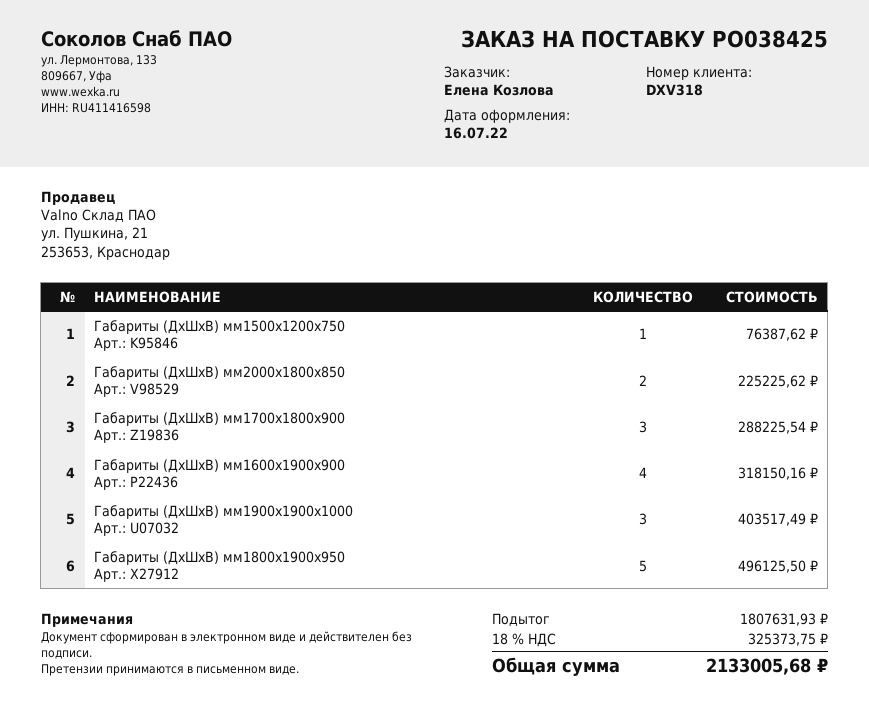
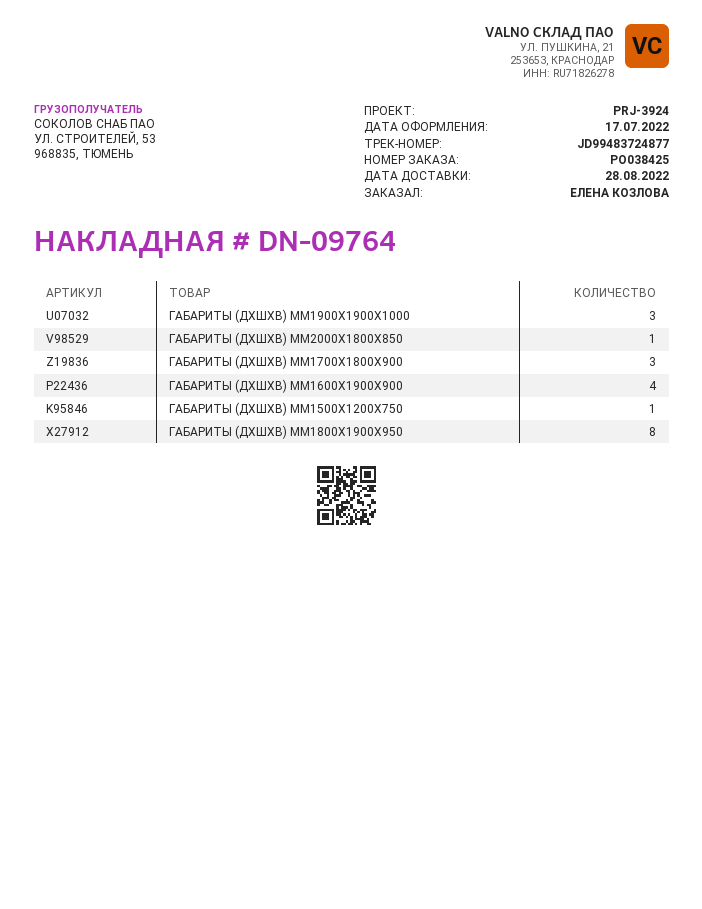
order date: 2022-07-16 -> 2022-07-17
Габариты (ДхШхВ) мм2000х1800х850: 2 -> 1
Габариты (ДхШхВ) мм1800х1900х950: 5 -> 8

